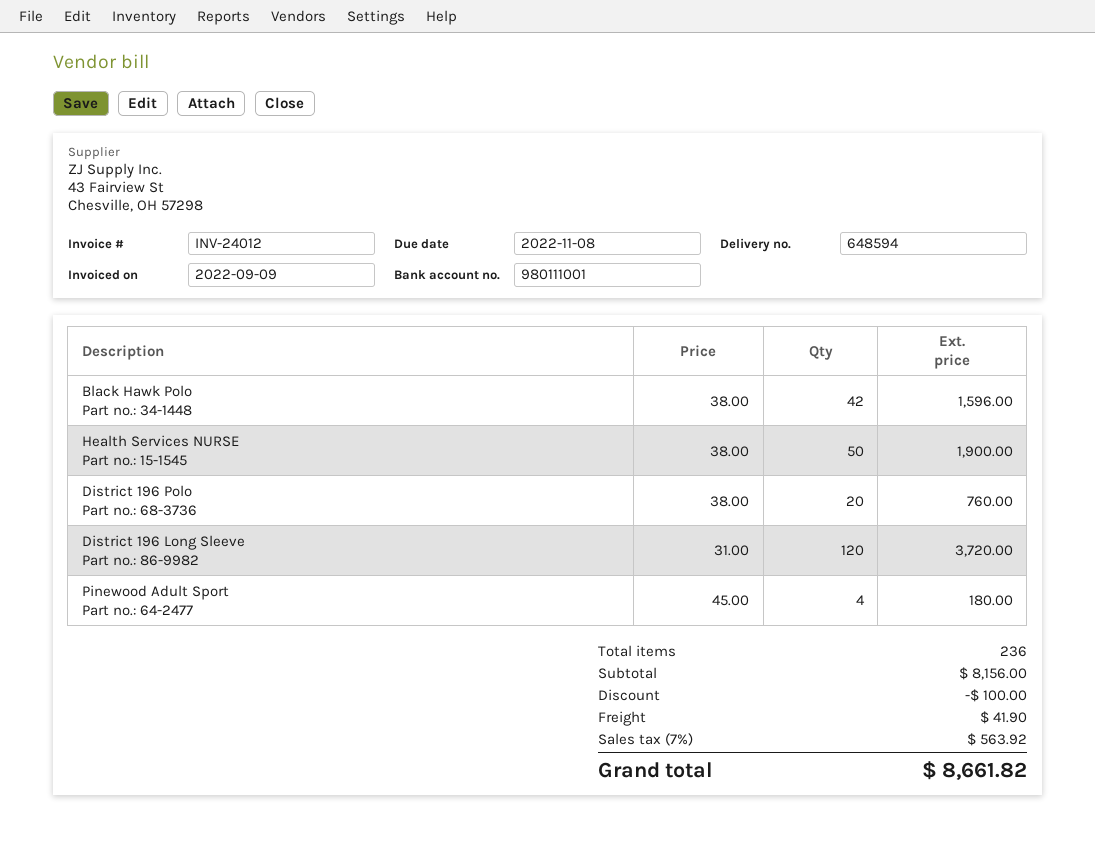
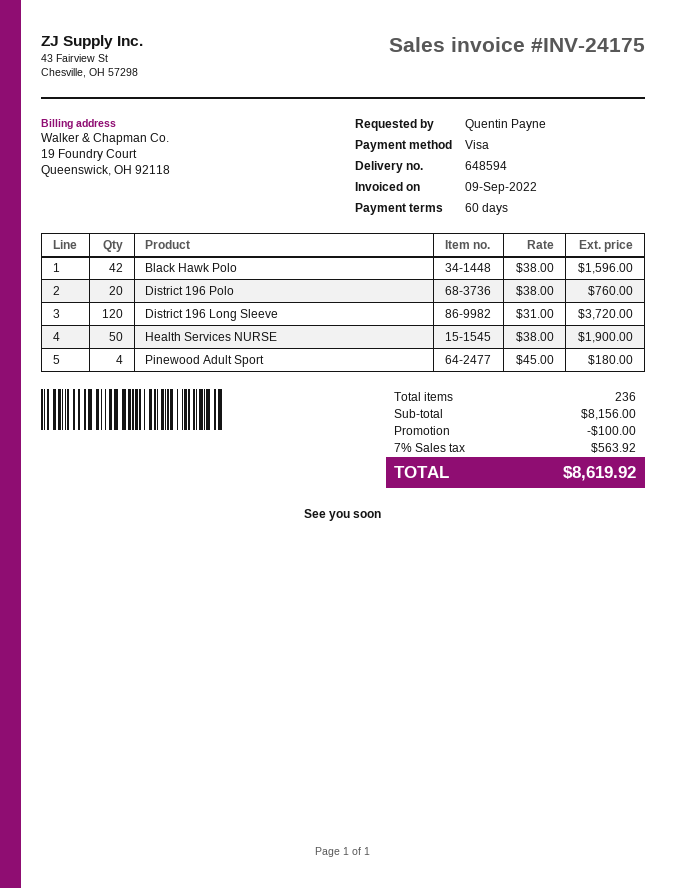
invoice number: INV-24012 -> INV-24175
shipping: 41.90 -> none
total: 8661.82 -> 8619.92

